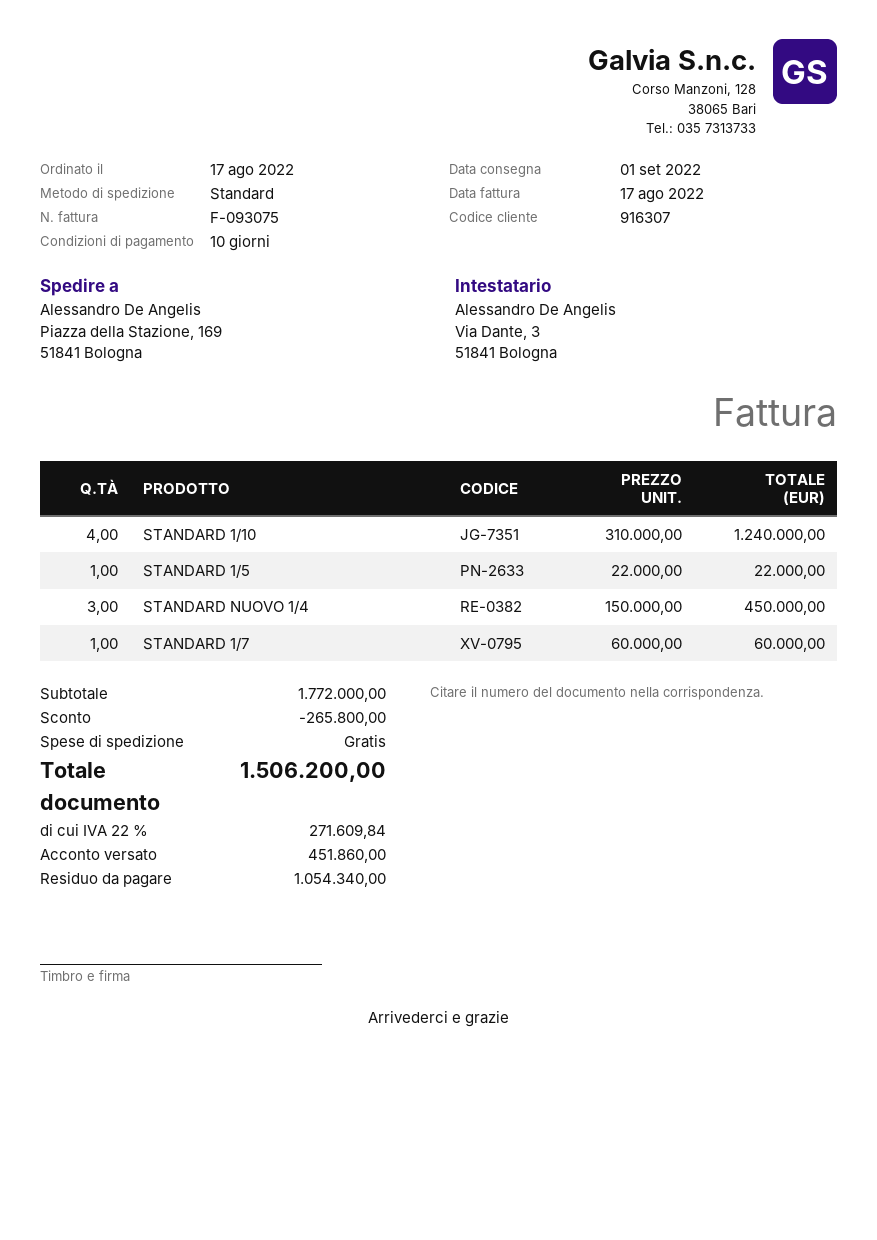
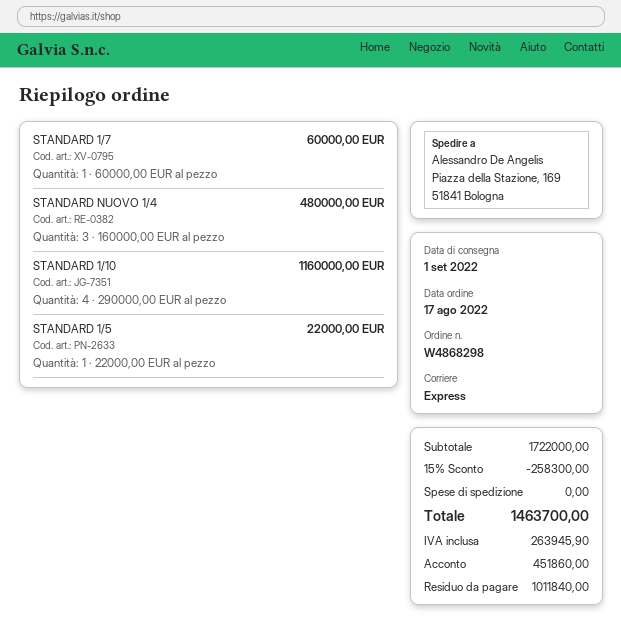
shipping method: standard -> express
STANDARD 1/10: 4 x 310000.00 = 1240000.00 -> 4 x 290000.00 = 1160000.00
STANDARD NUOVO 1/4: 3 x 150000.00 = 450000.00 -> 3 x 160000.00 = 480000.00
subtotal: 1772000.00 -> 1722000.00
discount: 265800.00 -> 258300.00
tax: 271609.84 -> 263945.90
total: 1506200.00 -> 1463700.00
balance: 1054340.00 -> 1011840.00

